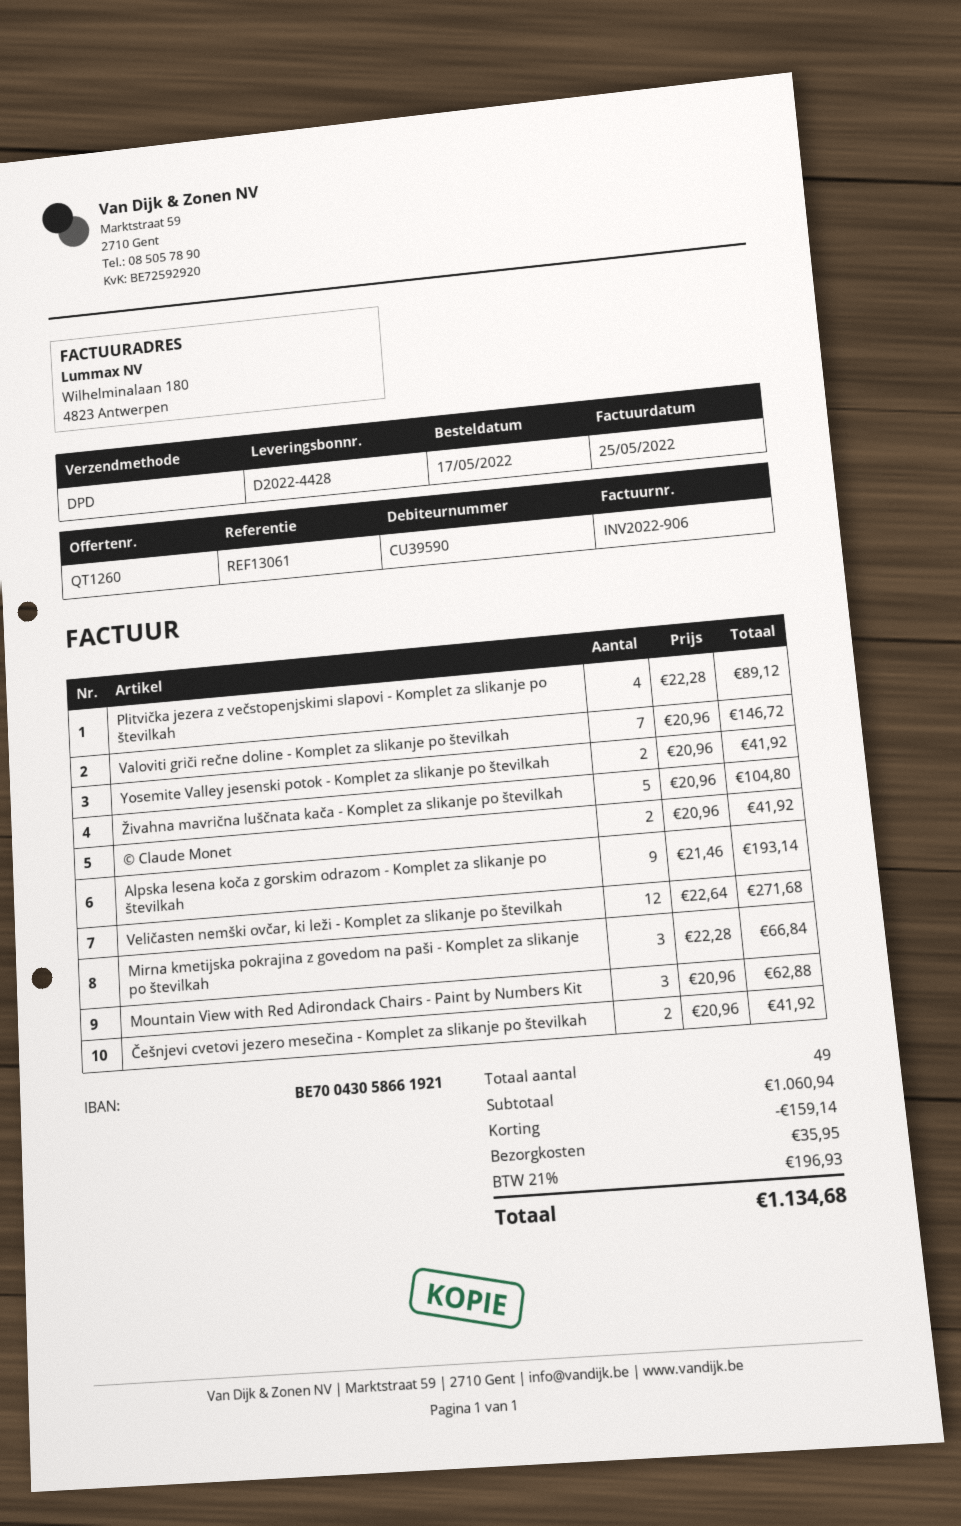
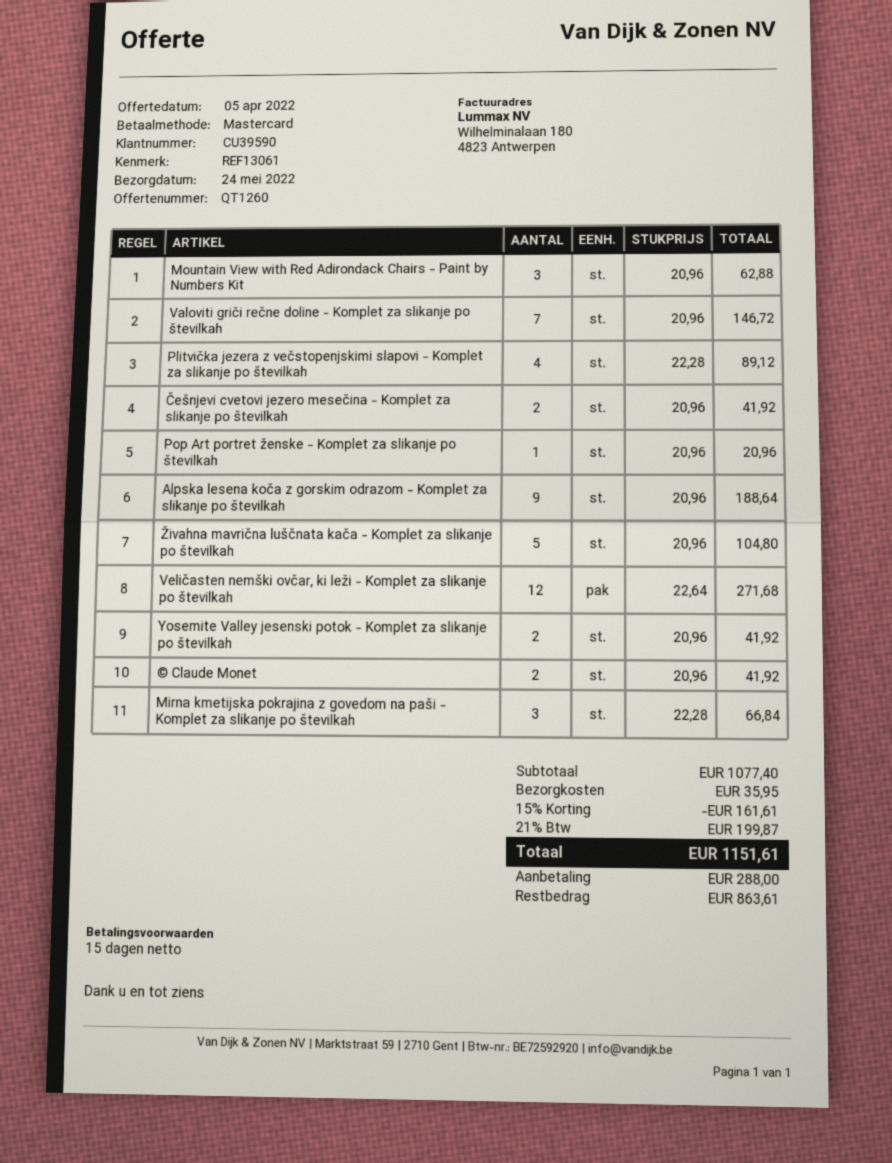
Alpska lesena koča z gorskim odrazom - Komplet za slikanje po številkah: 9 x 21.46 = 193.14 -> 9 x 20.96 = 188.64
Pop Art portret ženske - Komplet za slikanje po številkah: none -> 1 x 20.96 = 20.96
subtotal: 1060.94 -> 1077.40
discount: 159.14 -> 161.61
tax: 21% = 196.93 -> 21% = 199.87
total: 1134.68 -> 1151.61

